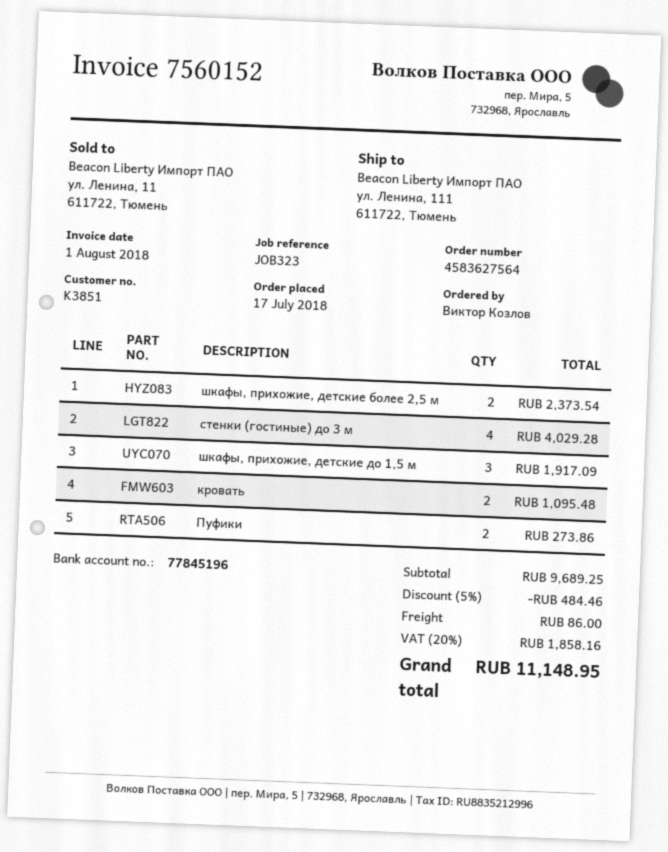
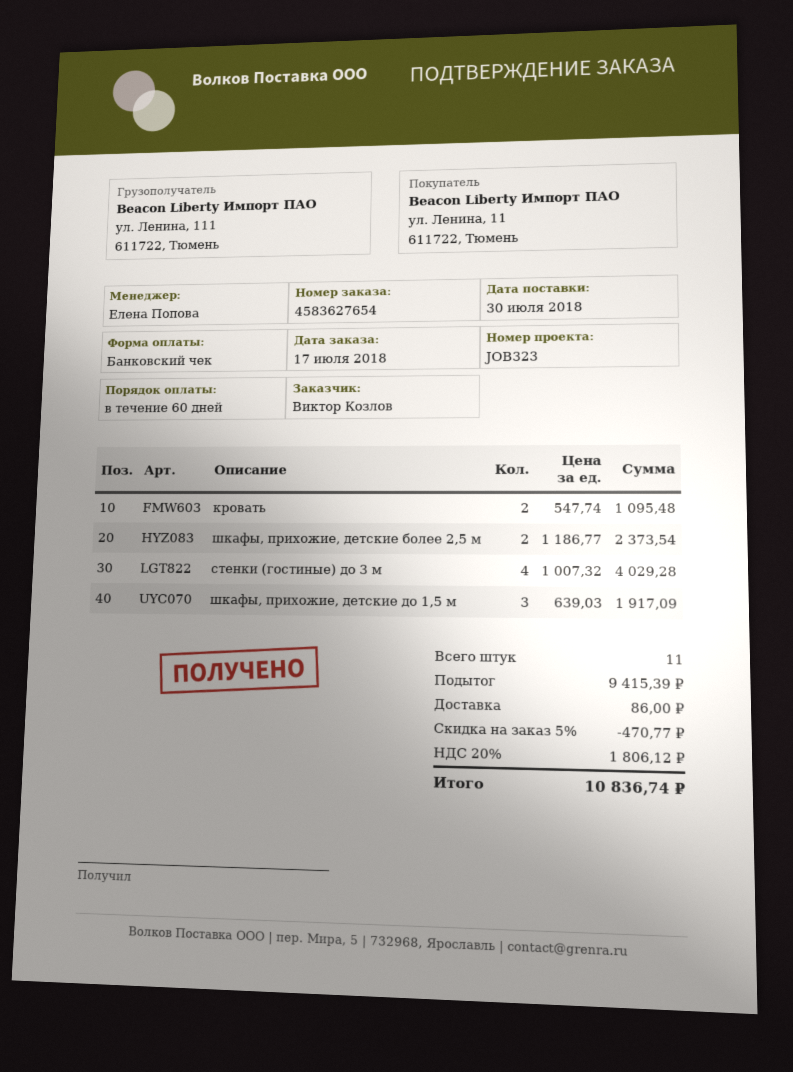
order number: 4583627564 -> 4583627654
Пуфики: 2 for 273.86 -> none
subtotal: 9689.25 -> 9415.39
discount: 5% = 484.46 -> 5% = 470.77
tax: 20% = 1858.16 -> 20% = 1806.12
total: 11148.95 -> 10836.74

